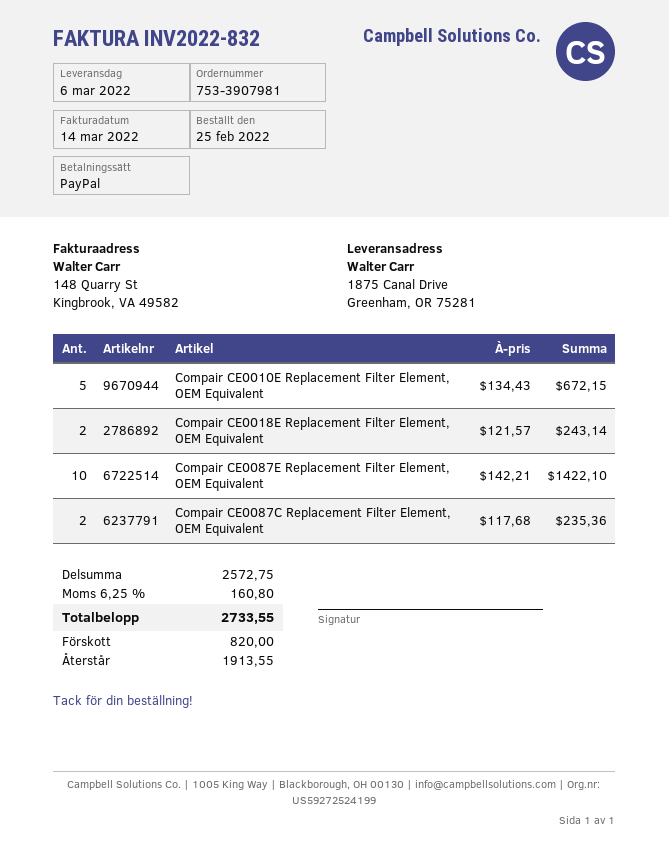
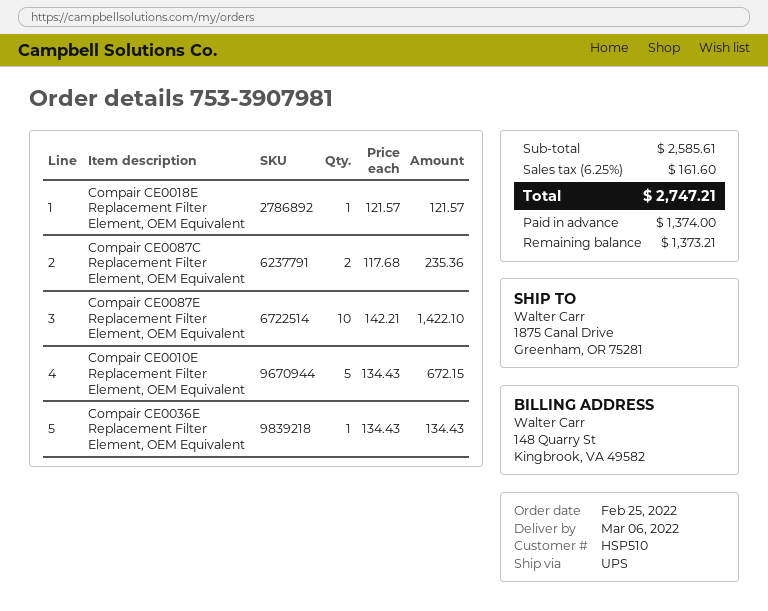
Compair CE0018E Replacement Filter Element, OEM Equivalent: 2 x 121.57 = 243.14 -> 1 x 121.57 = 121.57
Compair CE0036E Replacement Filter Element, OEM Equivalent: none -> 1 x 134.43 = 134.43
subtotal: 2572.75 -> 2585.61
tax: 6.25% = 160.80 -> 6.25% = 161.60
total: 2733.55 -> 2747.21
deposit: 820.00 -> 1374.00
balance: 1913.55 -> 1373.21

